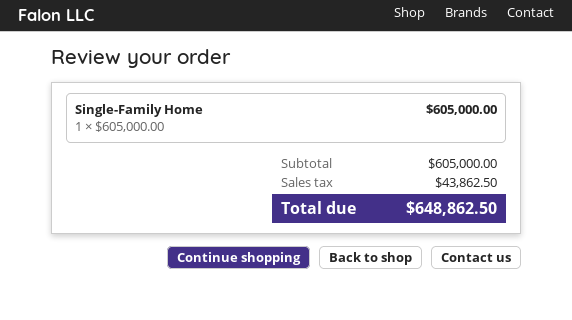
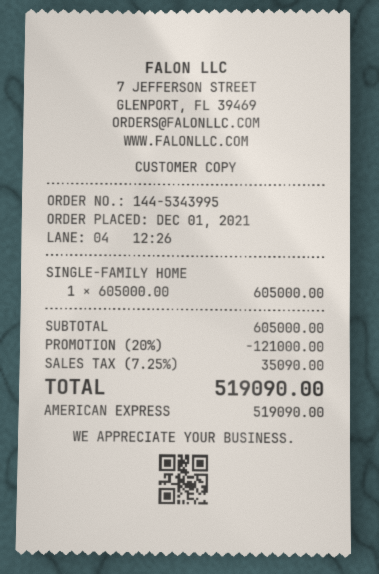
discount: none -> 20% = 121000.00
tax: 43862.50 -> 35090.00
total: 648862.50 -> 519090.00

